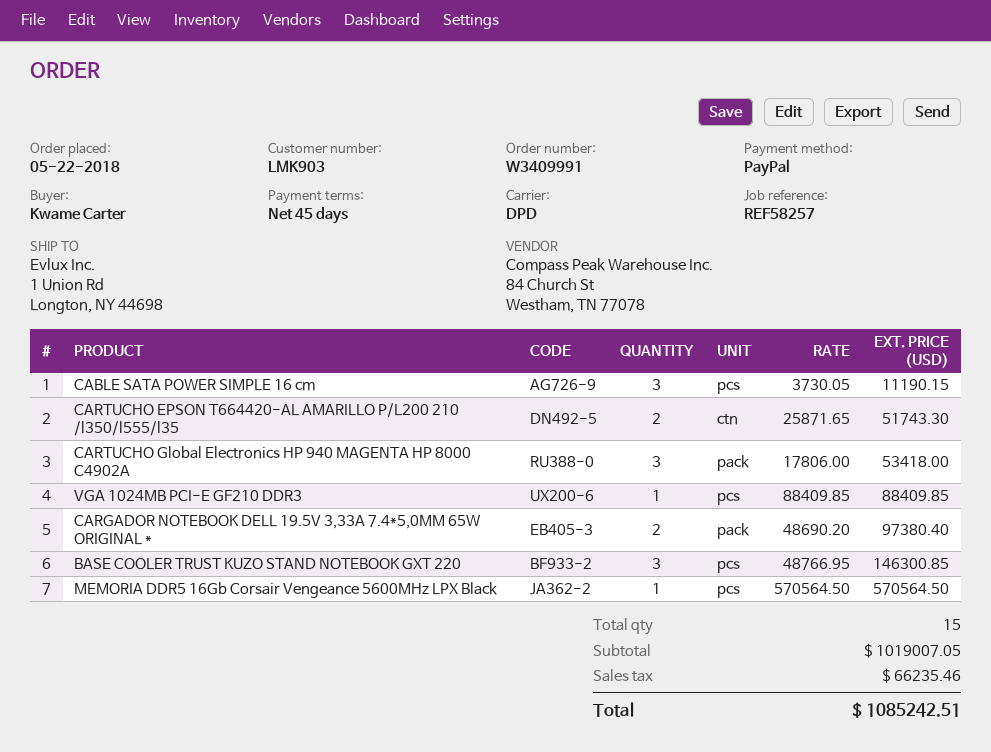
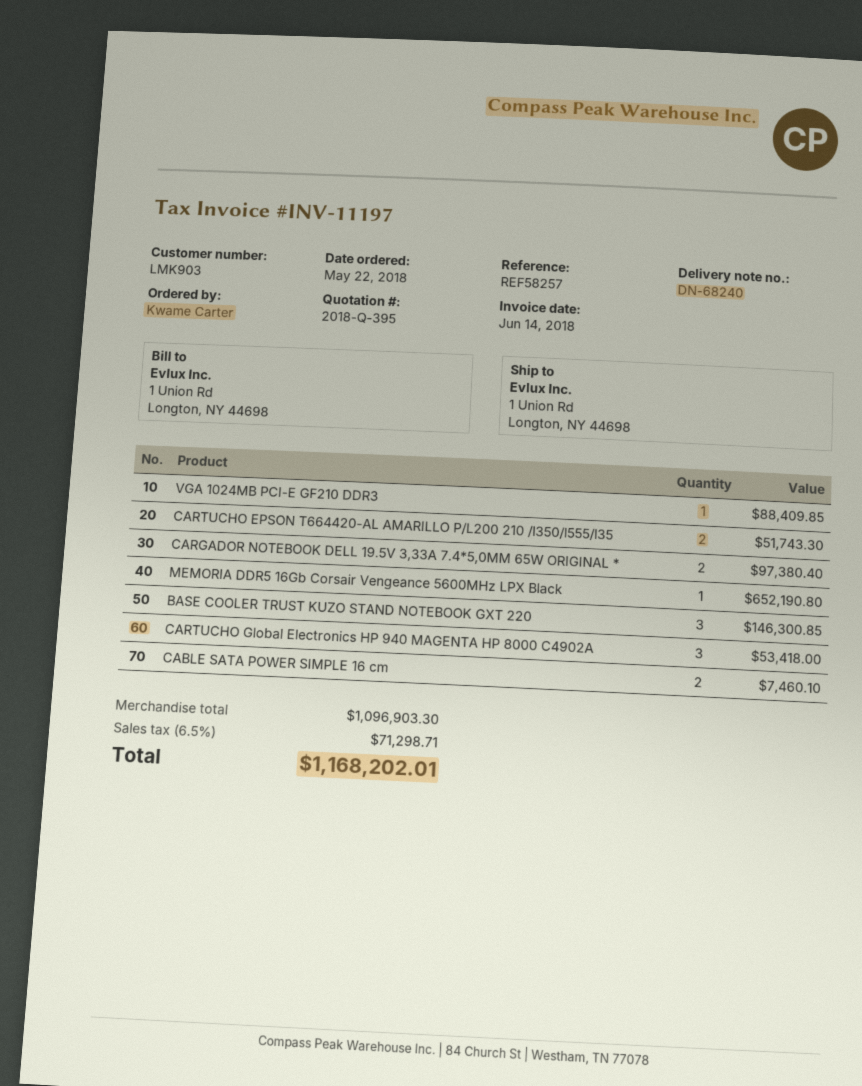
CABLE SATA POWER SIMPLE 16 cm: 3 for 11190.15 -> 2 for 7460.10
MEMORIA DDR5 16Gb Corsair Vengeance 5600MHz LPX Black: 1 for 570564.50 -> 1 for 652190.80
subtotal: 1019007.05 -> 1096903.30
tax: 66235.46 -> 71298.71
total: 1085242.51 -> 1168202.01

